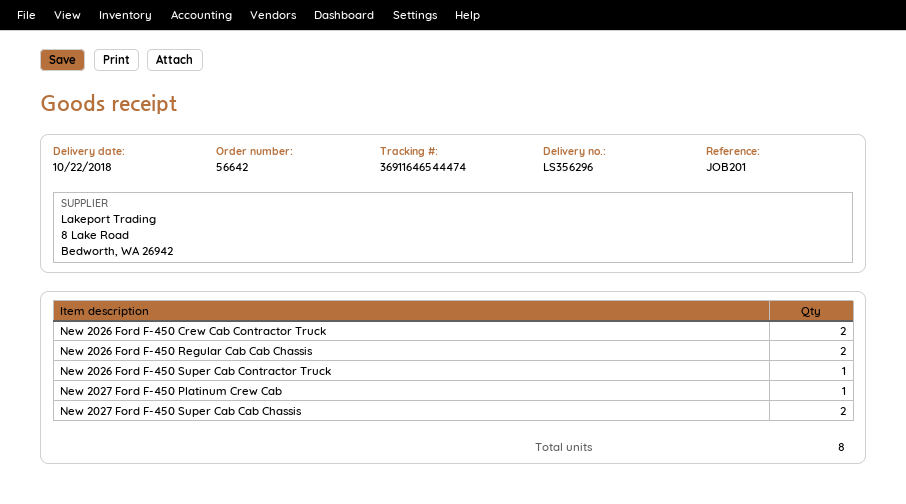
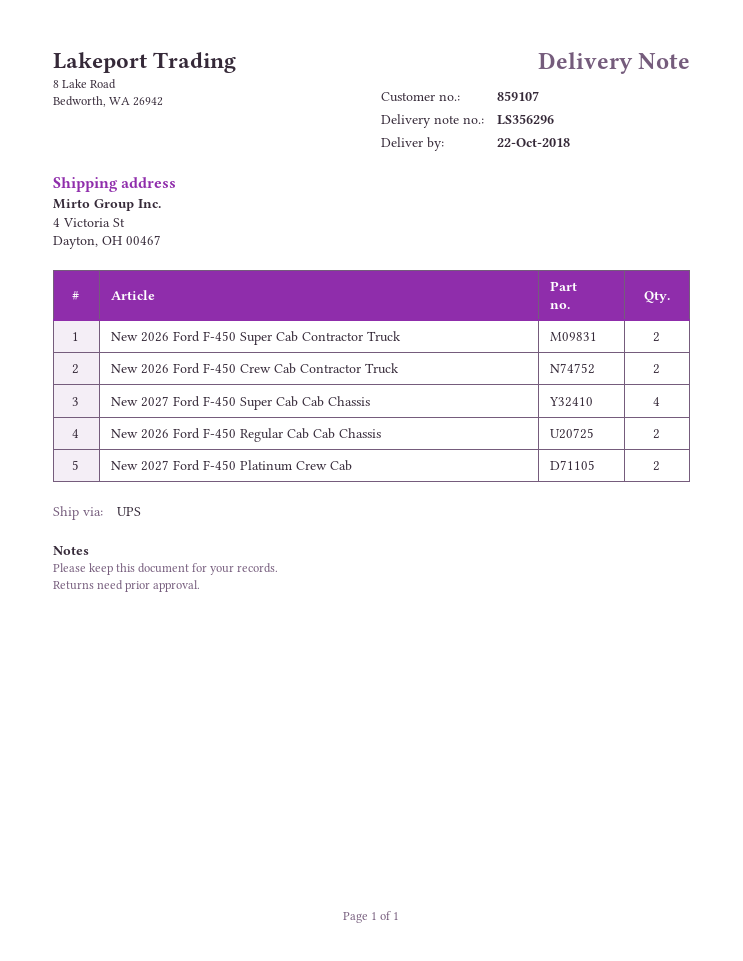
New 2026 Ford F-450 Super Cab Contractor Truck: 1 -> 2
New 2027 Ford F-450 Platinum Crew Cab: 1 -> 2
New 2027 Ford F-450 Super Cab Cab Chassis: 2 -> 4

